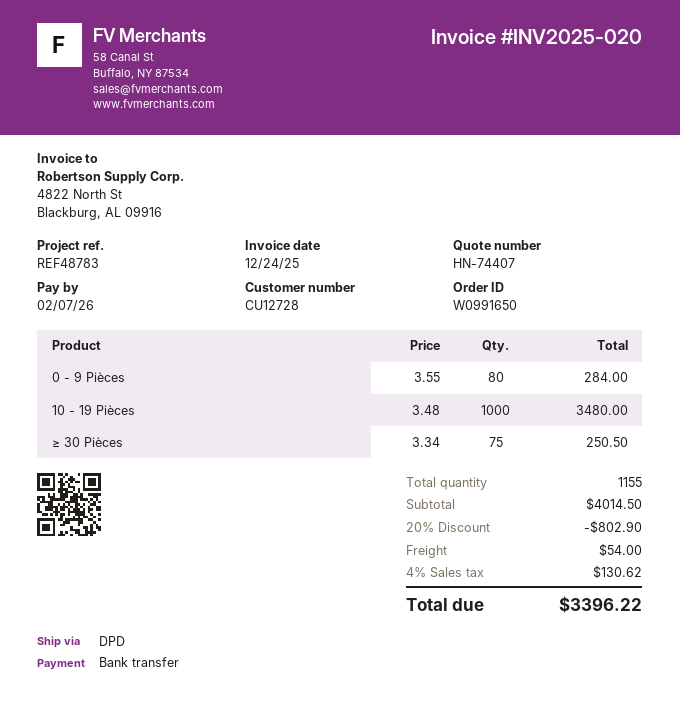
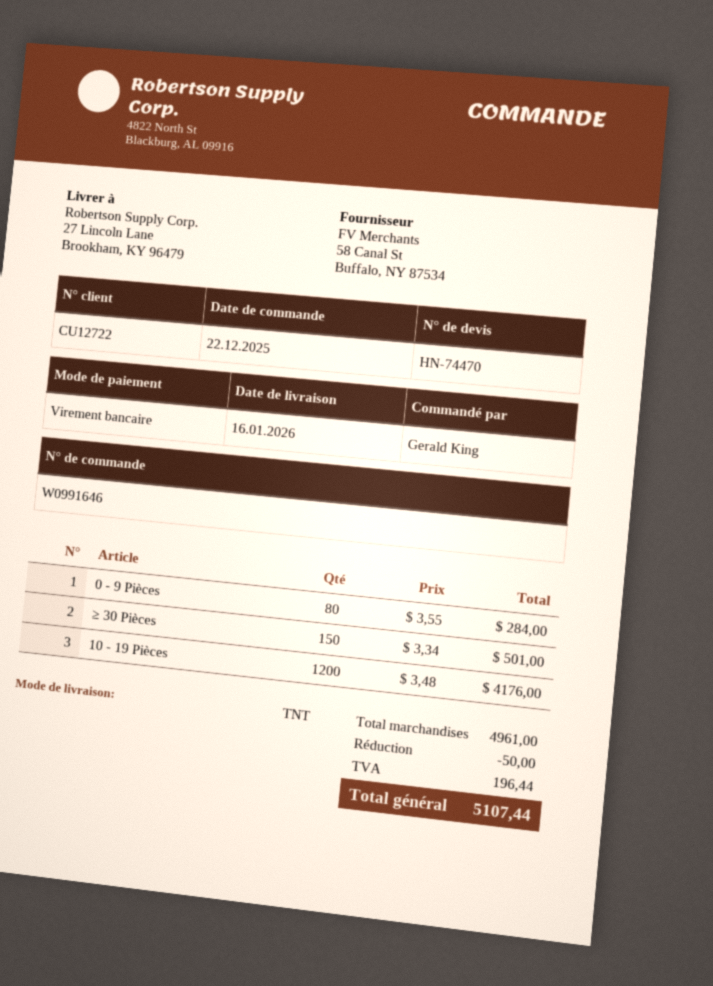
quote number: HN-74407 -> HN-74470
order number: W0991650 -> W0991646
customer number: CU12728 -> CU12722
shipping method: DPD -> TNT
10 - 19 Pièces: 1000 x 3.48 = 3480.00 -> 1200 x 3.48 = 4176.00
≥ 30 Pièces: 75 x 3.34 = 250.50 -> 150 x 3.34 = 501.00
subtotal: 4014.50 -> 4961.00
discount: 802.90 -> 50.00
shipping: 54.00 -> none
tax: 130.62 -> 196.44
total: 3396.22 -> 5107.44

